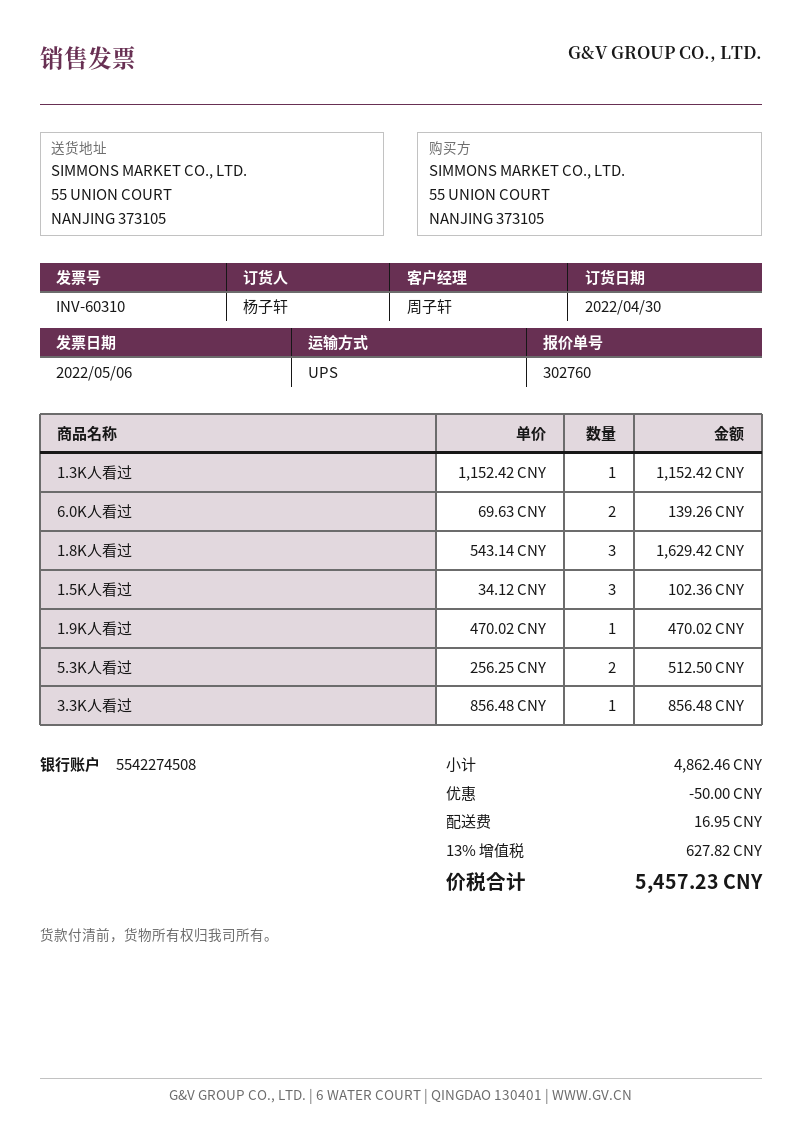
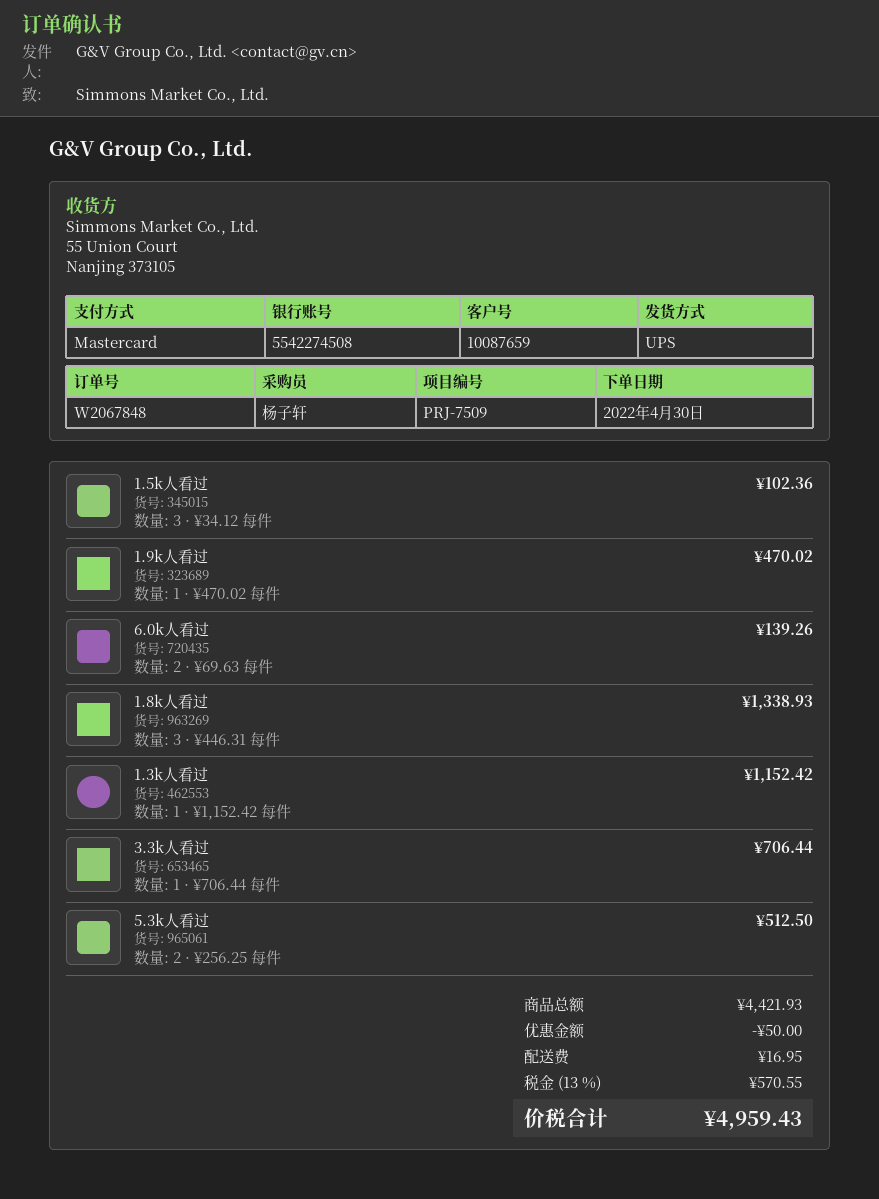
1.8K人看过: 3 x 543.14 = 1629.42 -> 3 x 446.31 = 1338.93
3.3K人看过: 1 x 856.48 = 856.48 -> 1 x 706.44 = 706.44
subtotal: 4862.46 -> 4421.93
tax: 13% = 627.82 -> 13% = 570.55
total: 5457.23 -> 4959.43

